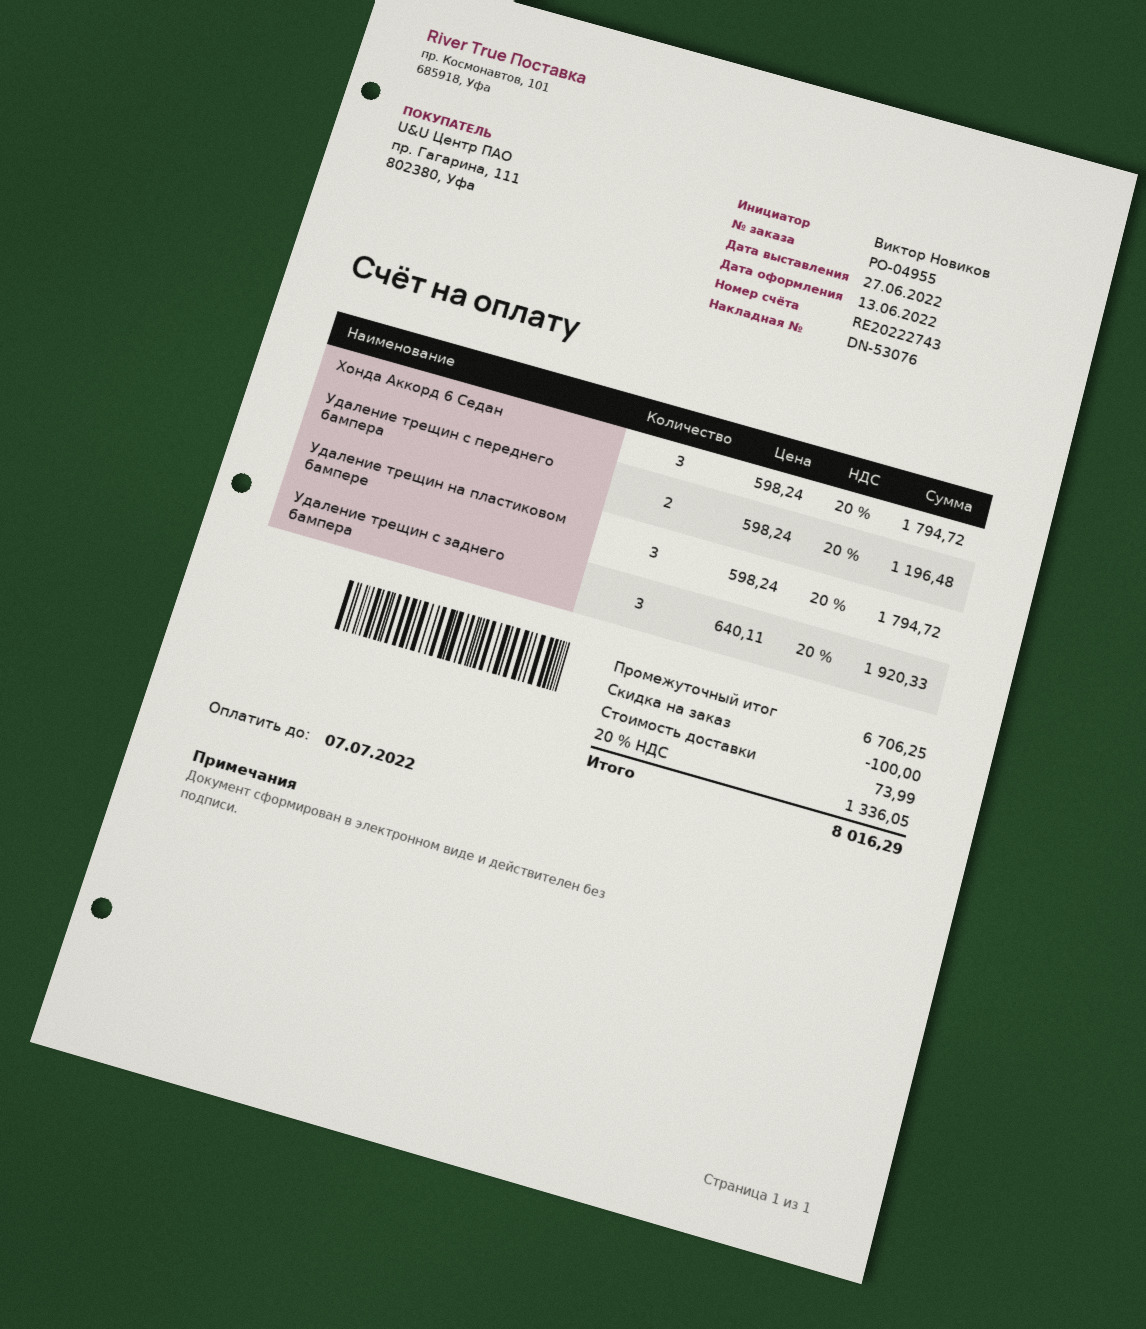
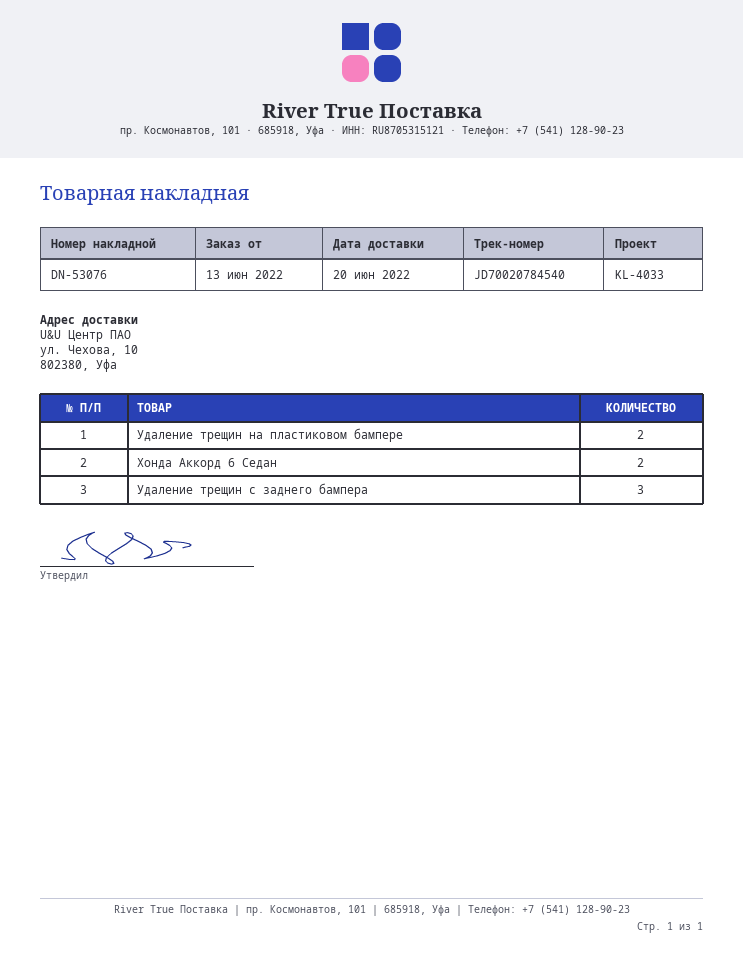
Хонда Аккорд 6 Седан: 3 -> 2
Удаление трещин с переднего бампера: 2 -> none
Удаление трещин на пластиковом бампере: 3 -> 2

